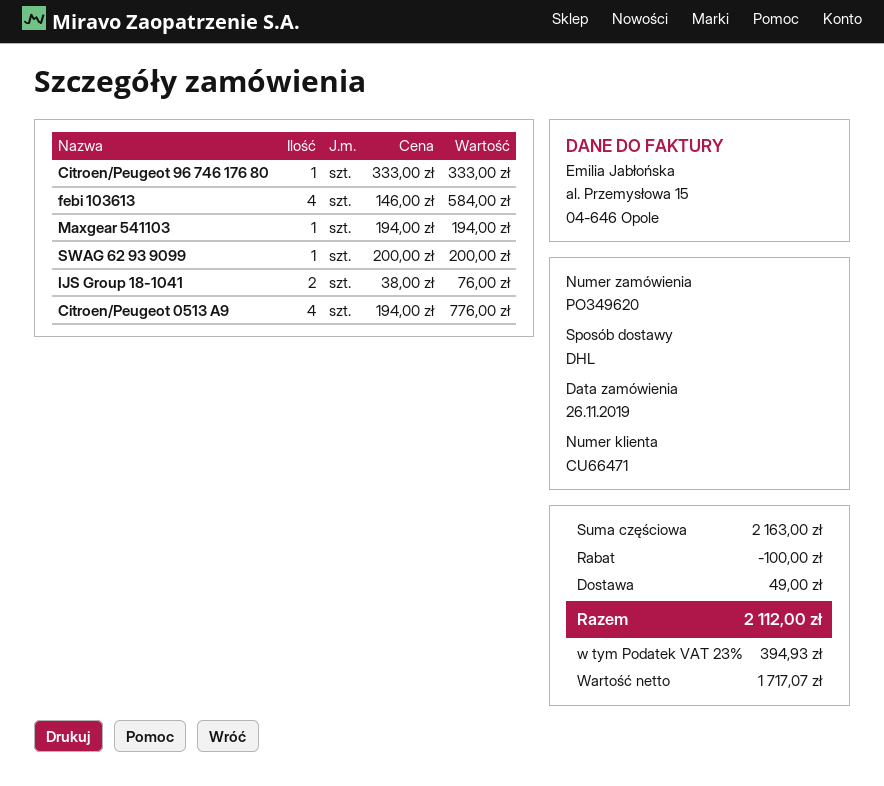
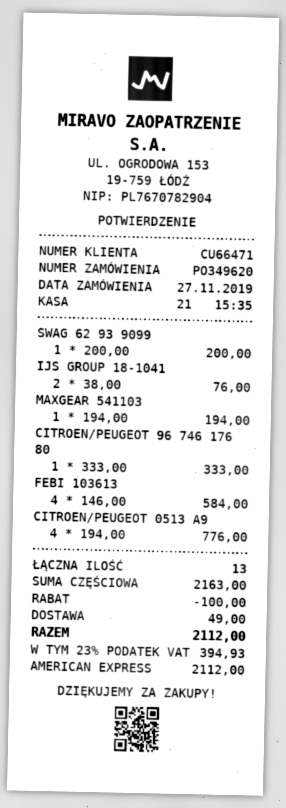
order date: 2019-11-26 -> 2019-11-27

